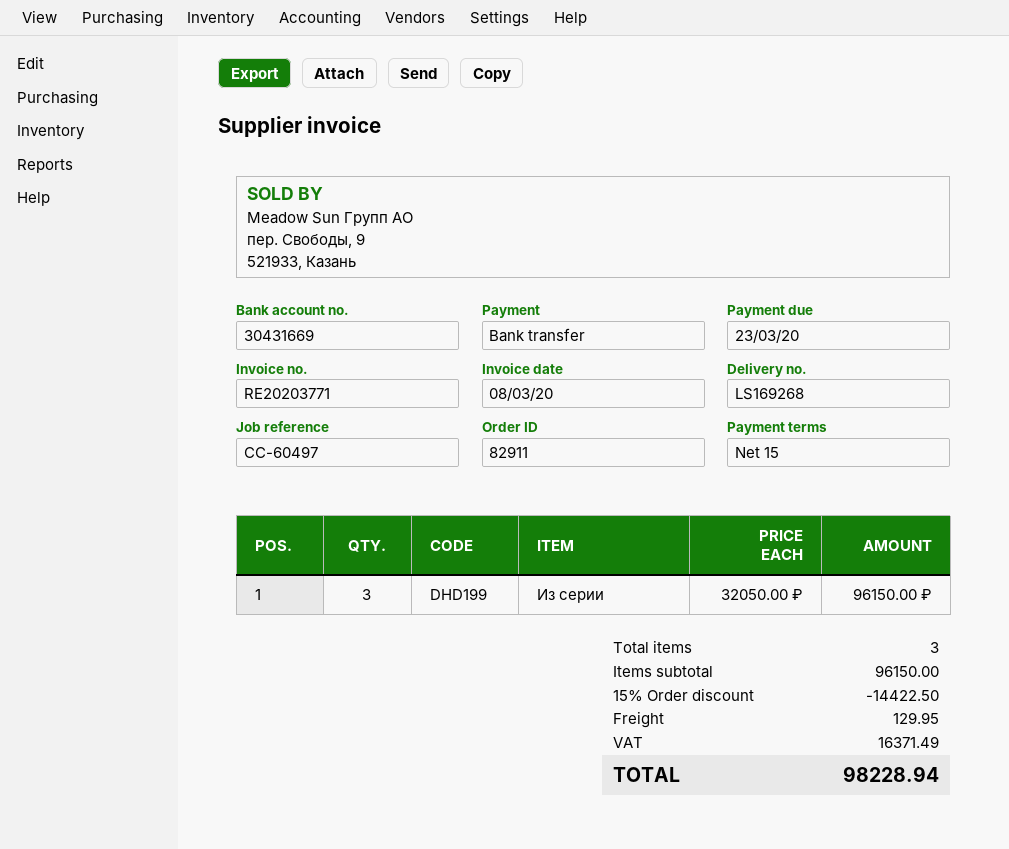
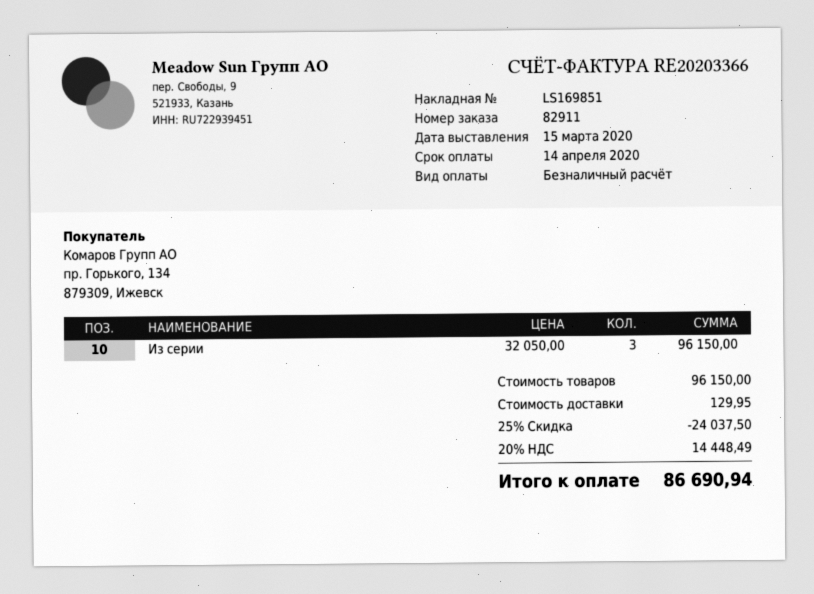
delivery note number: LS169268 -> LS169851
invoice number: RE20203771 -> RE20203366
invoice date: 2020-03-08 -> 2020-03-15
due date: 2020-03-23 -> 2020-04-14
discount: 15% = 14422.50 -> 25% = 24037.50
tax: 16371.49 -> 14448.49
total: 98228.94 -> 86690.94

